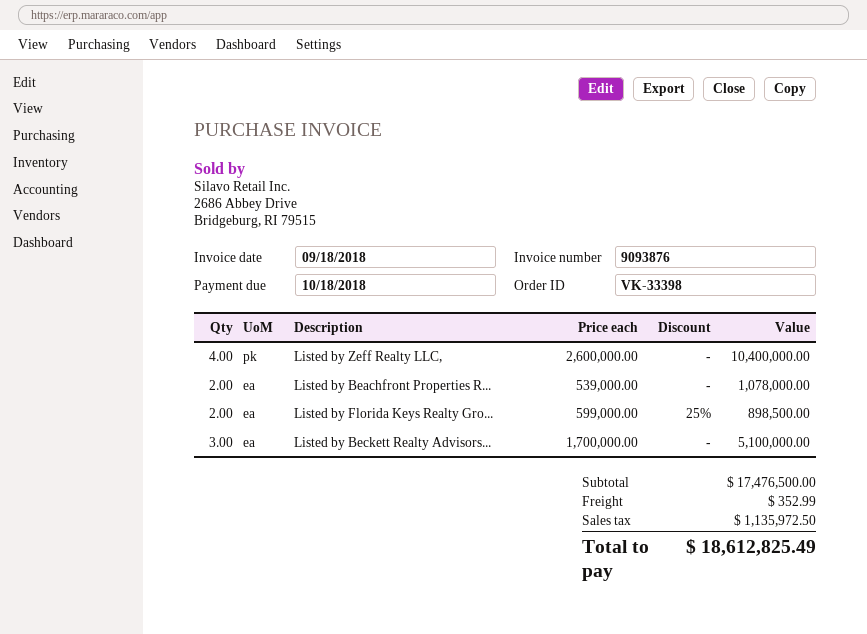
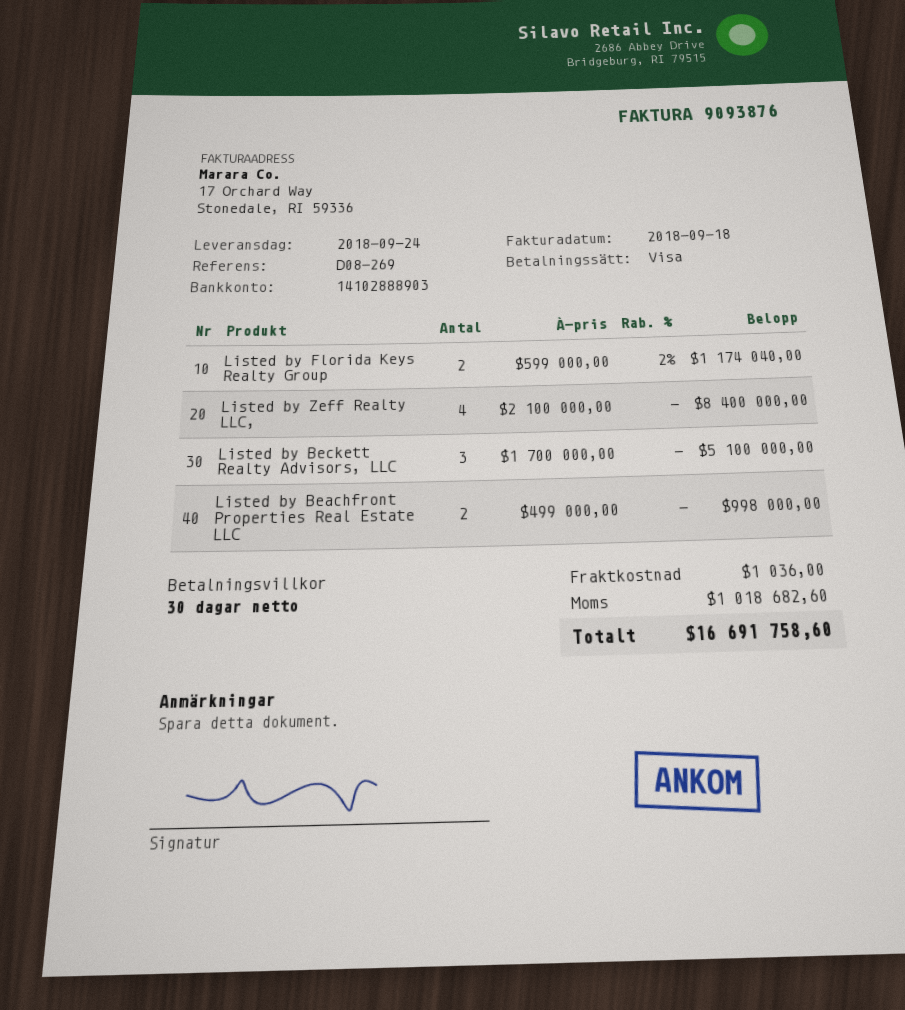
Listed by Zeff Realty LLC,: 4 x 2600000.00 = 10400000.00 -> 4 x 2100000.00 = 8400000.00
Listed by Beachfront Properties R...: 2 x 539000.00 = 1078000.00 -> 2 x 499000.00 = 998000.00
Listed by Florida Keys Realty Gro...: 2 x 599000.00 - 25% = 898500.00 -> 2 x 599000.00 - 2% = 1174040.00
shipping: 352.99 -> 1036.00
tax: 1135972.50 -> 1018682.60
total: 18612825.49 -> 16691758.60

